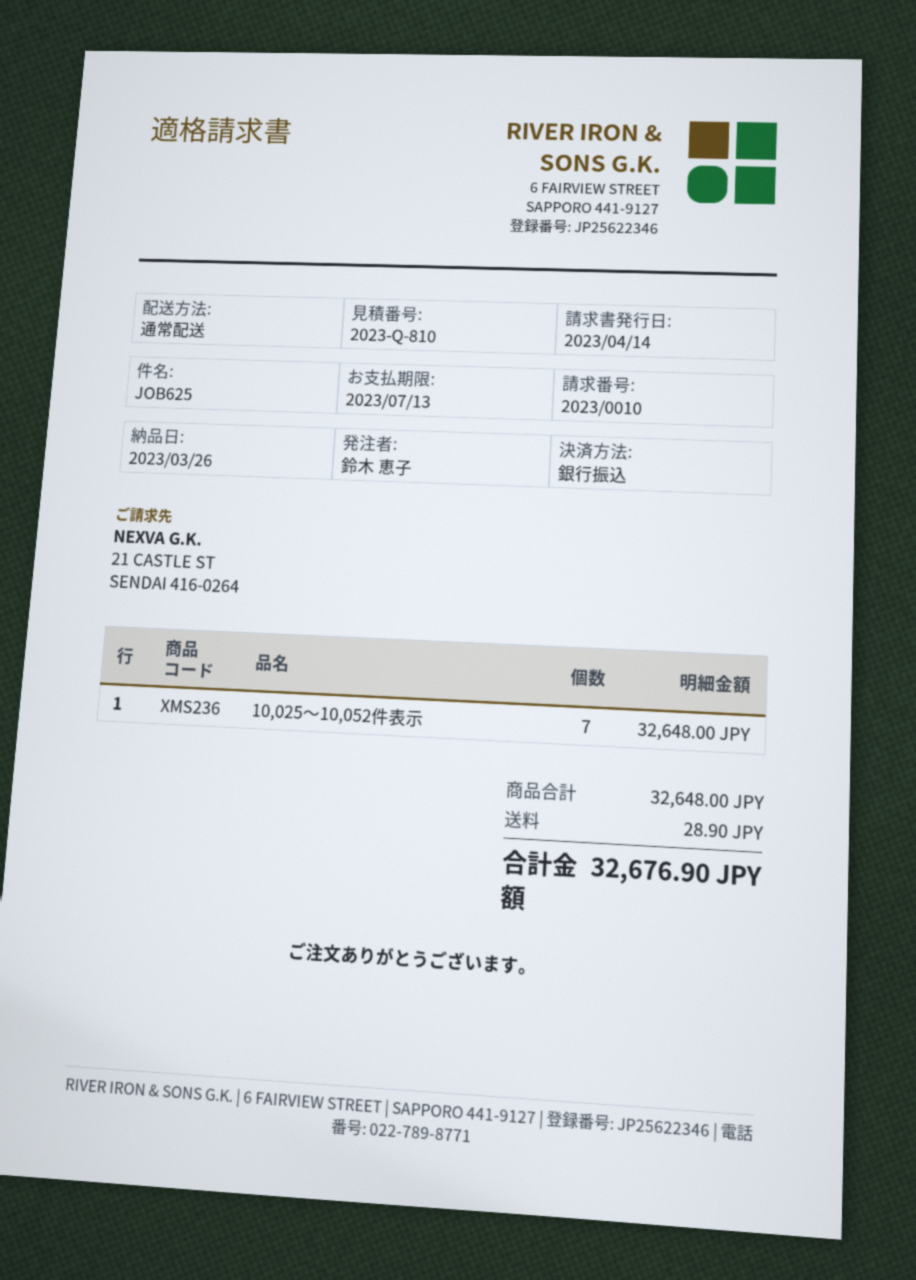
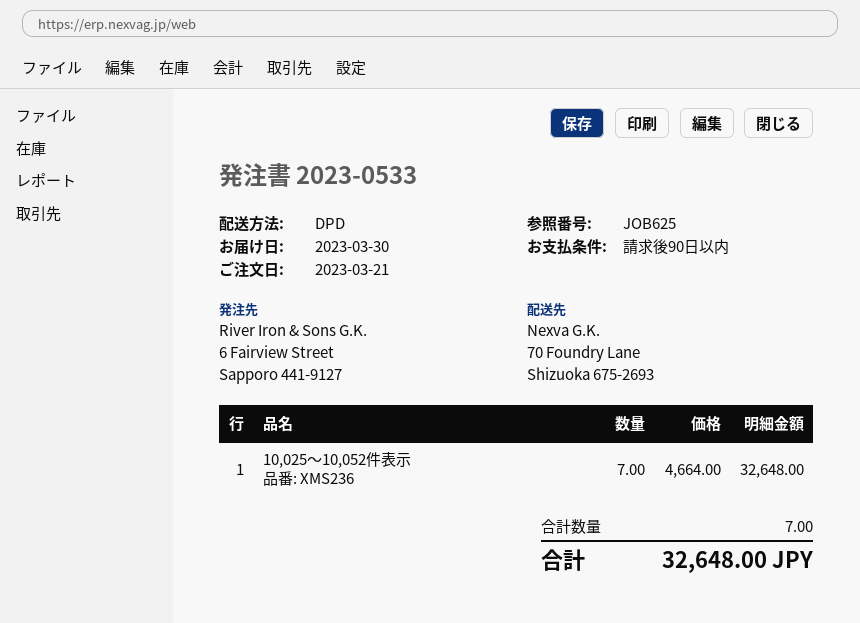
delivery date: 2023-03-26 -> 2023-03-30
shipping method: standard -> DPD
shipping: 28.90 -> none
total: 32676.90 -> 32648.00

